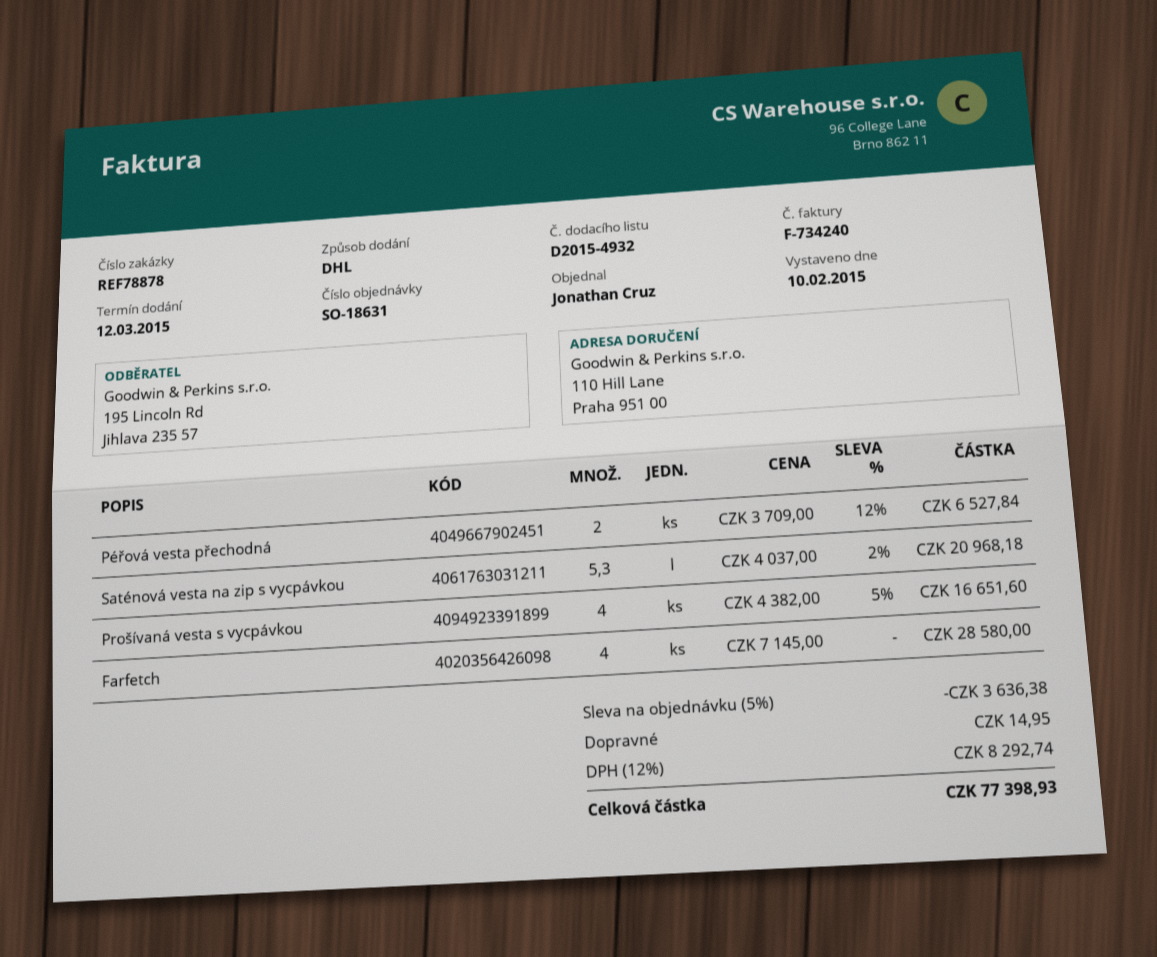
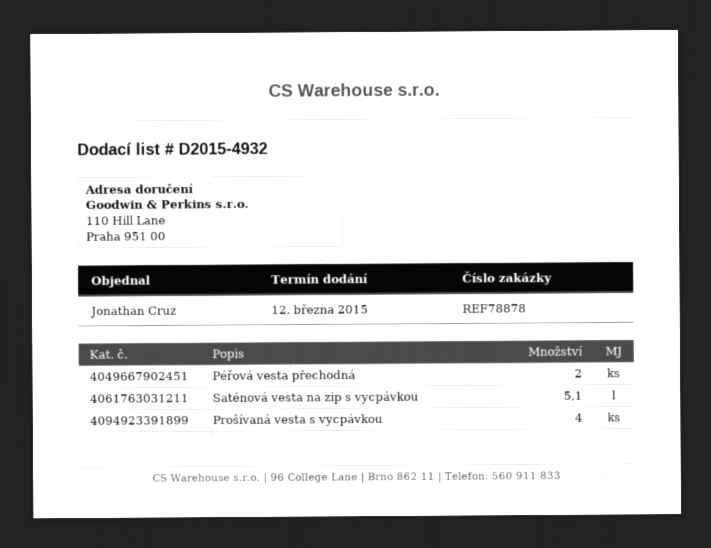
Saténová vesta na zip s vycpávkou: 5.3 -> 5.1
Farfetch: 4 -> none

